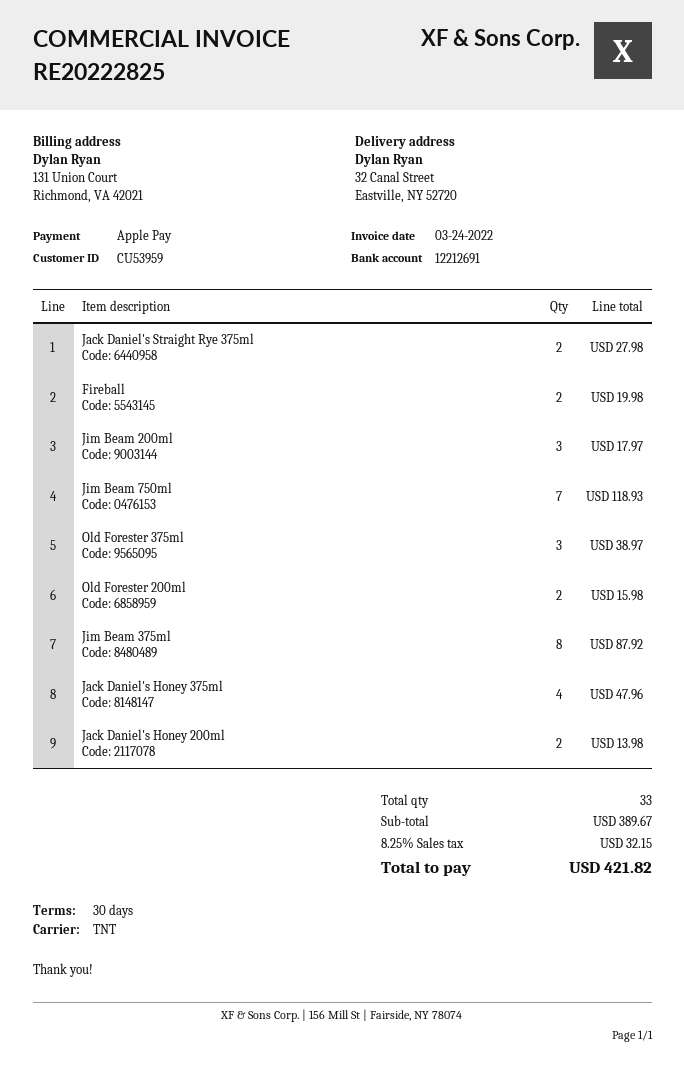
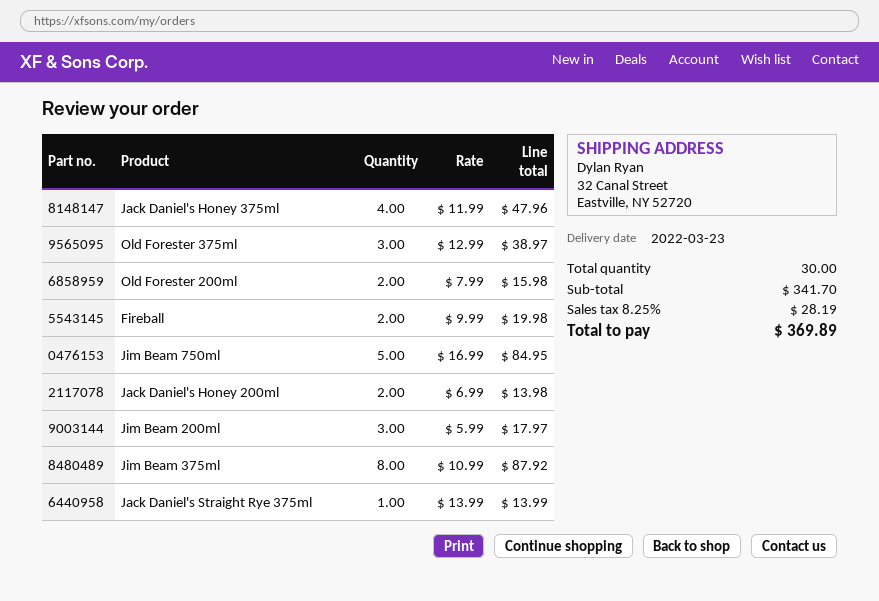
Jack Daniel's Straight Rye 375ml: 2 for 27.98 -> 1 for 13.99
Jim Beam 750ml: 7 for 118.93 -> 5 for 84.95
total quantity: 33 -> 30
subtotal: 389.67 -> 341.70
tax: 8.25% = 32.15 -> 8.25% = 28.19
total: 421.82 -> 369.89

